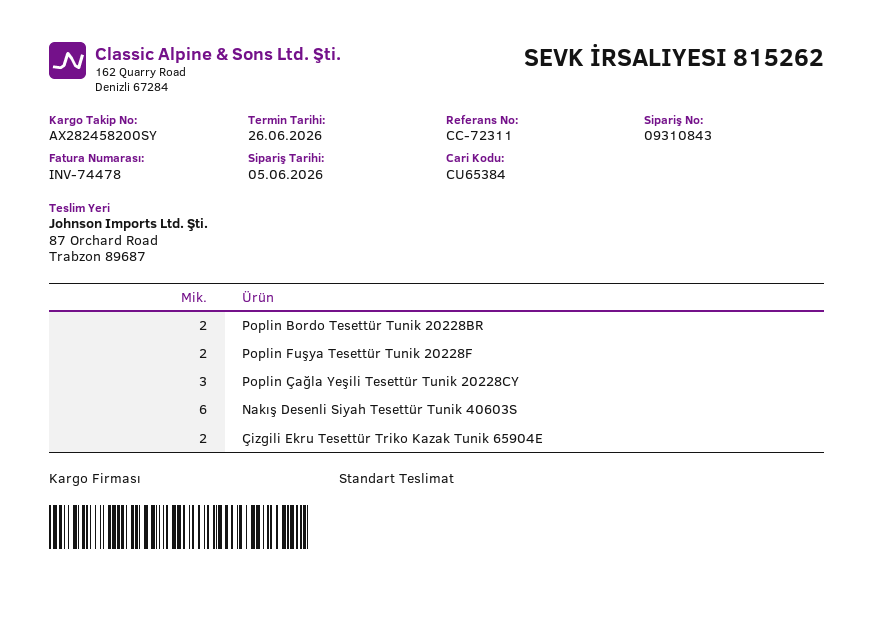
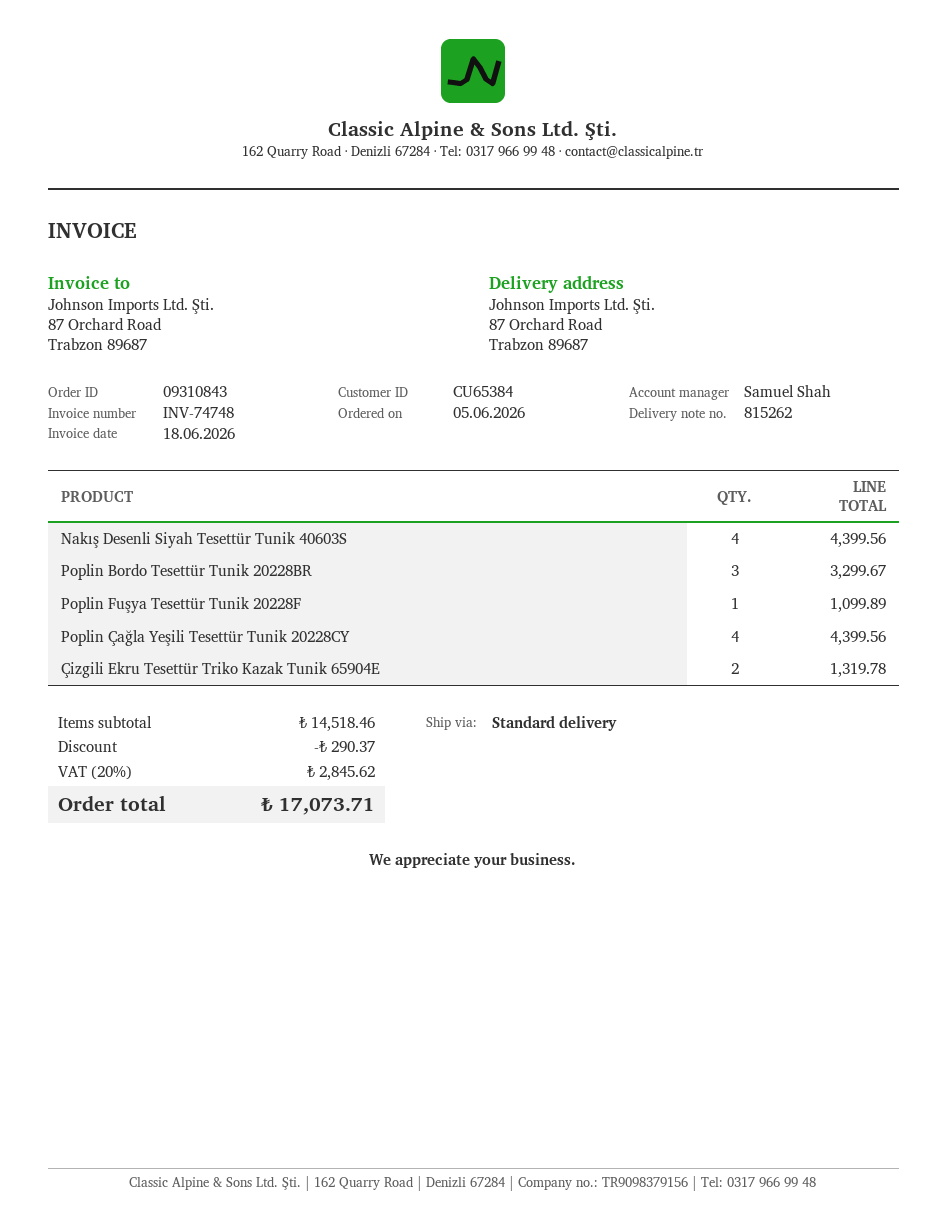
invoice number: INV-74478 -> INV-74748
Poplin Bordo Tesettür Tunik 20228BR: 2 -> 3
Poplin Fuşya Tesettür Tunik 20228F: 2 -> 1
Poplin Çağla Yeşili Tesettür Tunik 20228CY: 3 -> 4
Nakış Desenli Siyah Tesettür Tunik 40603S: 6 -> 4

